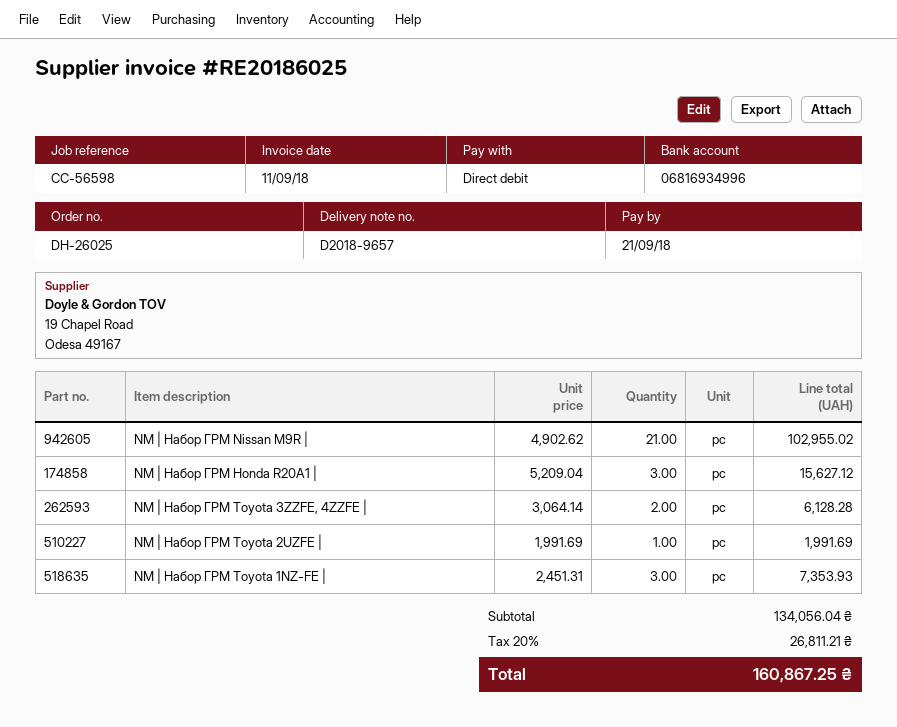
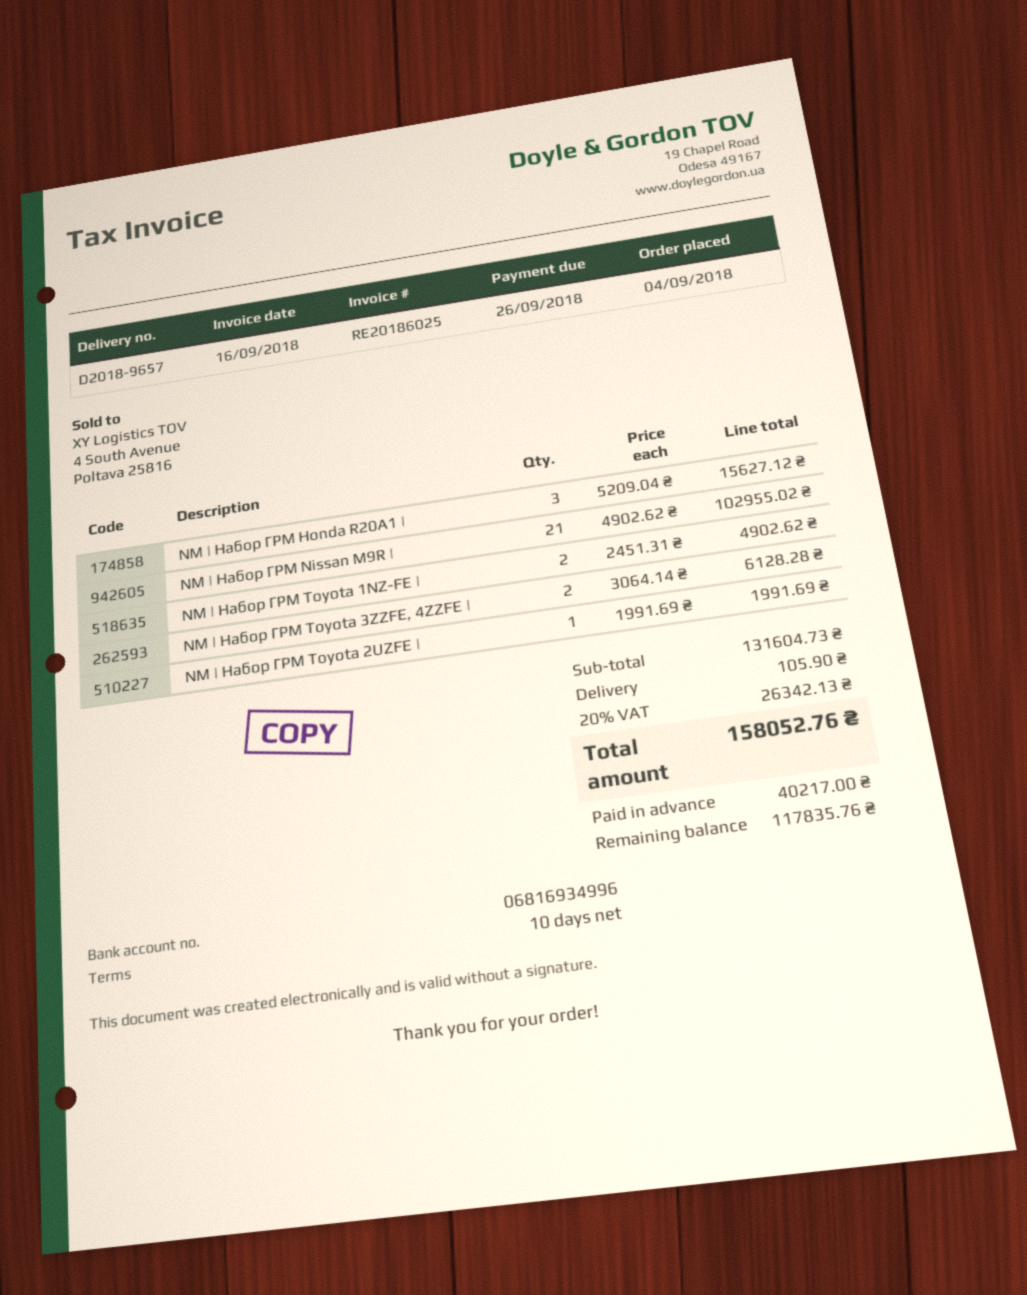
invoice date: 2018-09-11 -> 2018-09-16
due date: 2018-09-21 -> 2018-09-26
NM | Набор ГРМ Toyota 1NZ-FE |: 3 x 2451.31 = 7353.93 -> 2 x 2451.31 = 4902.62
subtotal: 134056.04 -> 131604.73
shipping: none -> 105.90
tax: 20% = 26811.21 -> 20% = 26342.13
total: 160867.25 -> 158052.76

